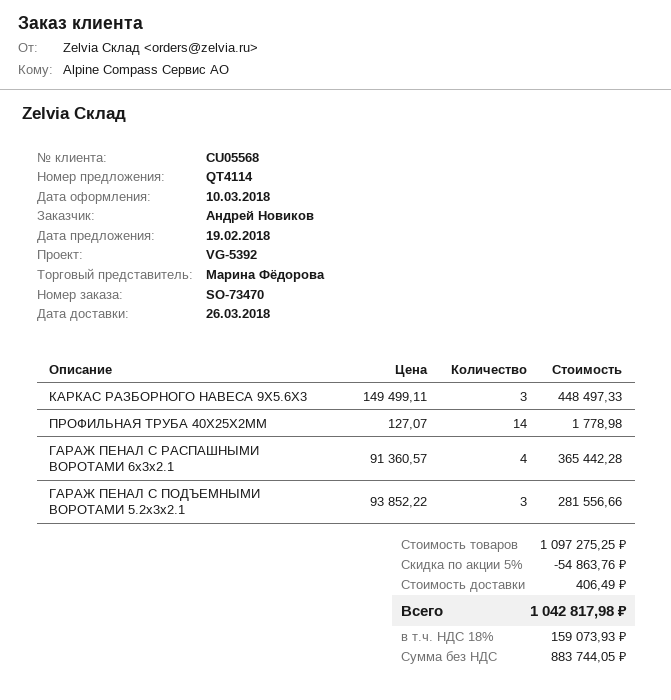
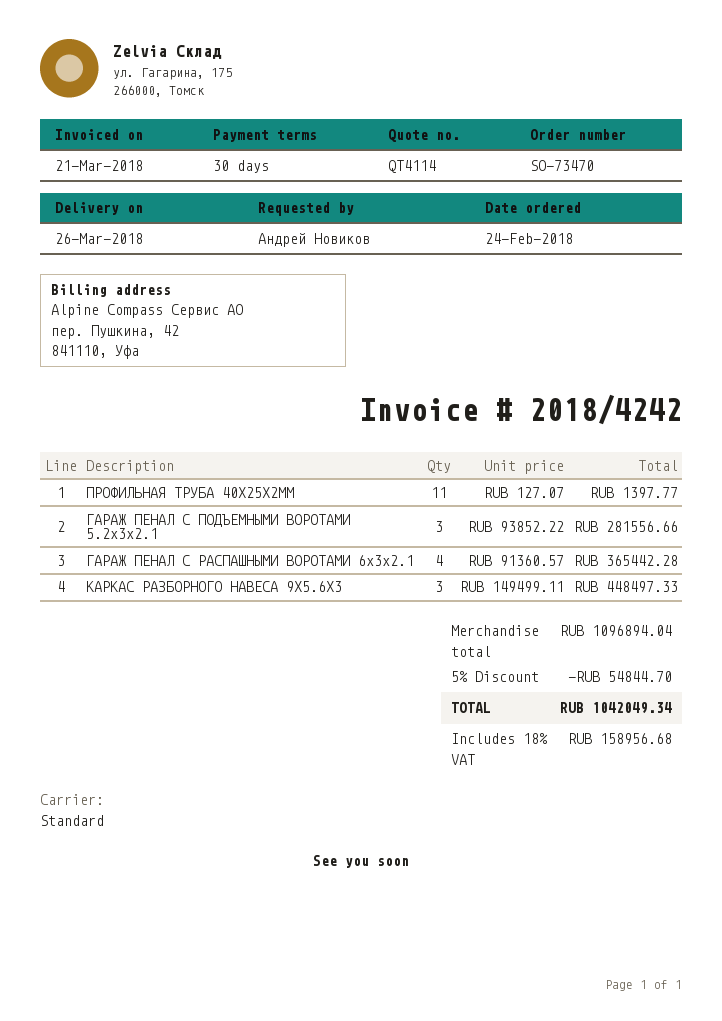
order date: 2018-03-10 -> 2018-02-24
ПРОФИЛЬНАЯ ТРУБА 40Х25Х2ММ: 14 x 127.07 = 1778.98 -> 11 x 127.07 = 1397.77
subtotal: 1097275.25 -> 1096894.04
discount: 5% = 54863.76 -> 5% = 54844.70
shipping: 406.49 -> none
tax: 18% = 159073.93 -> 18% = 158956.68
total: 1042817.98 -> 1042049.34

